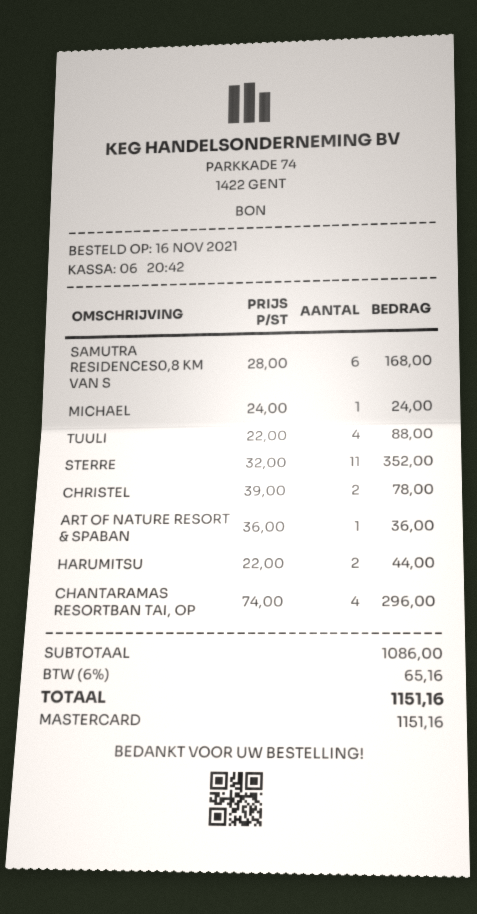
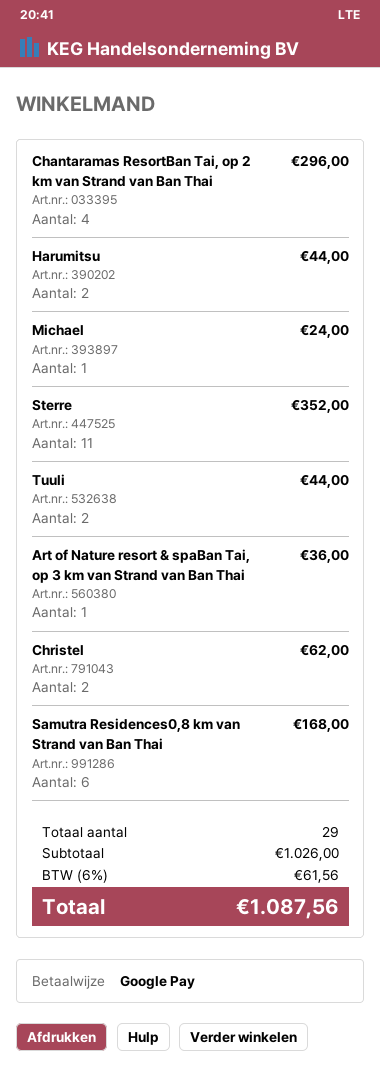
payment method: Mastercard -> Google Pay
TUULI: 4 for 88.00 -> 2 for 44.00
CHRISTEL: 2 for 78.00 -> 2 for 62.00
subtotal: 1086.00 -> 1026.00
tax: 6% = 65.16 -> 6% = 61.56
total: 1151.16 -> 1087.56

